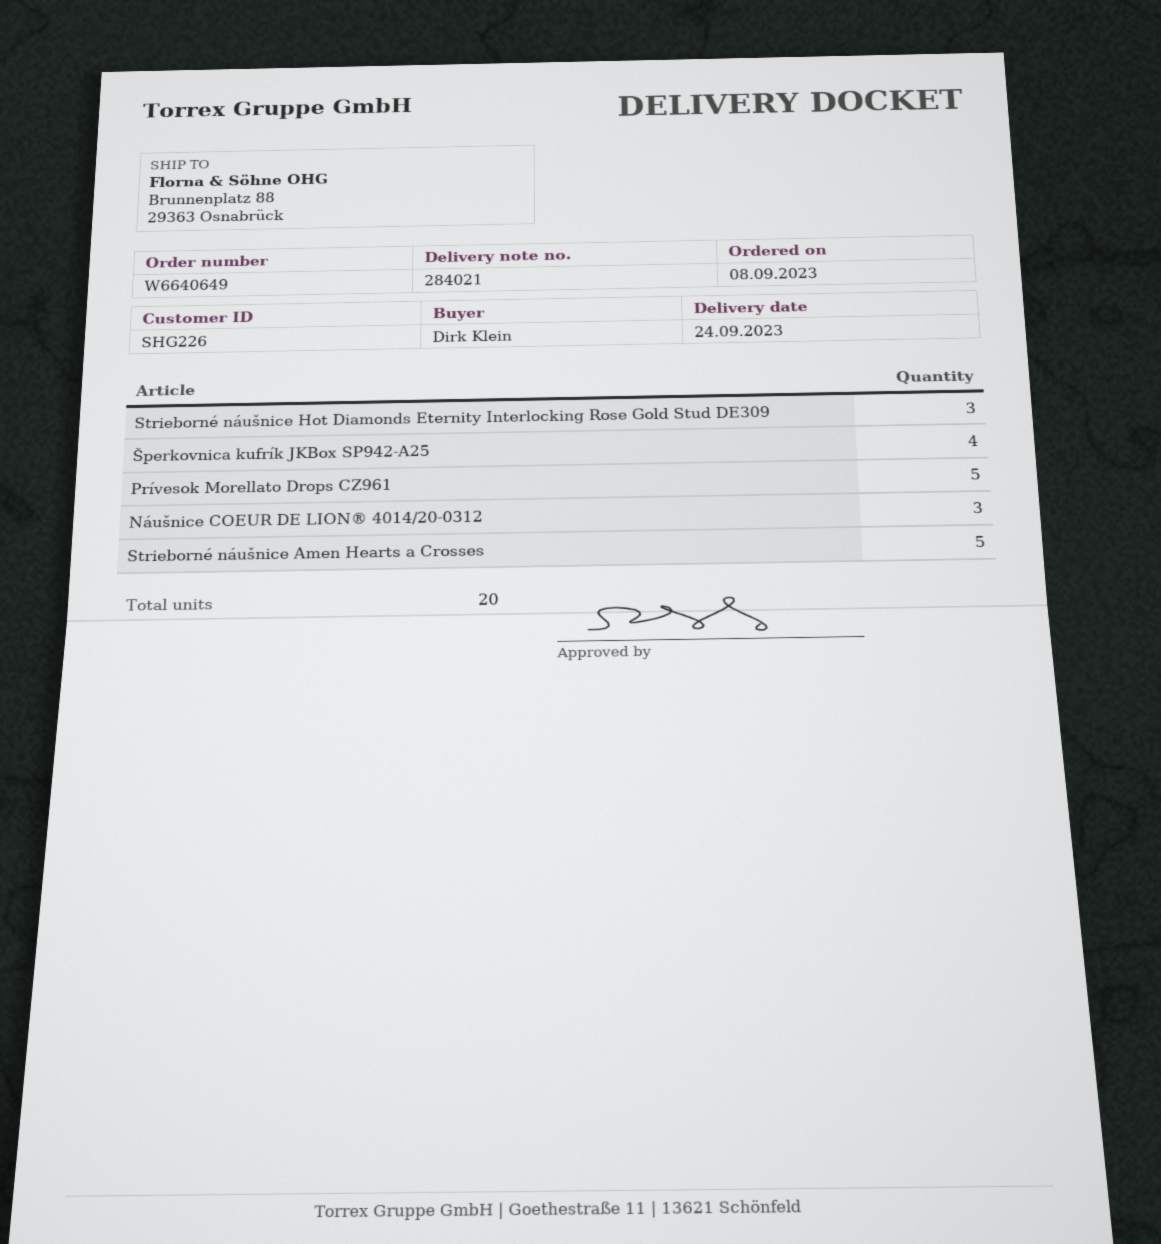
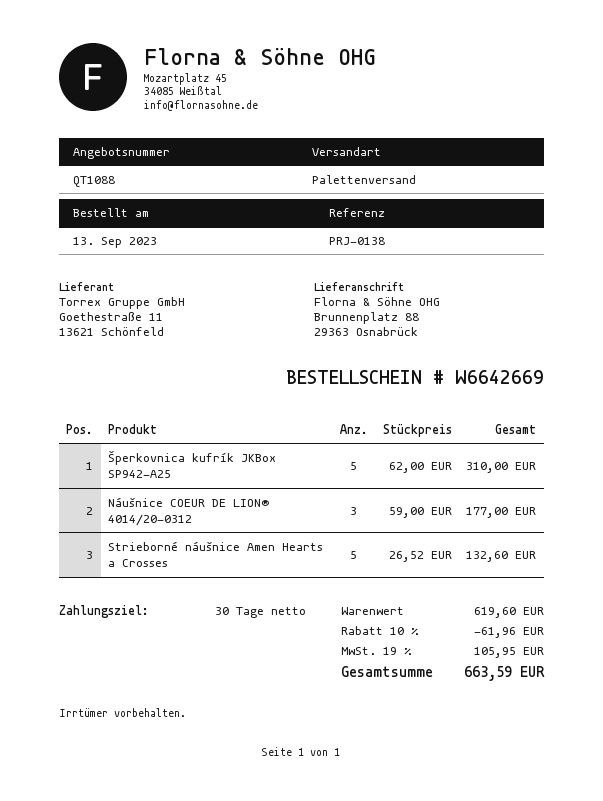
order number: W6640649 -> W6642669
order date: 2023-09-08 -> 2023-09-13
Strieborné náušnice Hot Diamonds Eternity Interlocking Rose Gold Stud DE309: 3 -> none
Šperkovnica kufrík JKBox SP942-A25: 4 -> 5
Prívesok Morellato Drops CZ961: 5 -> none

